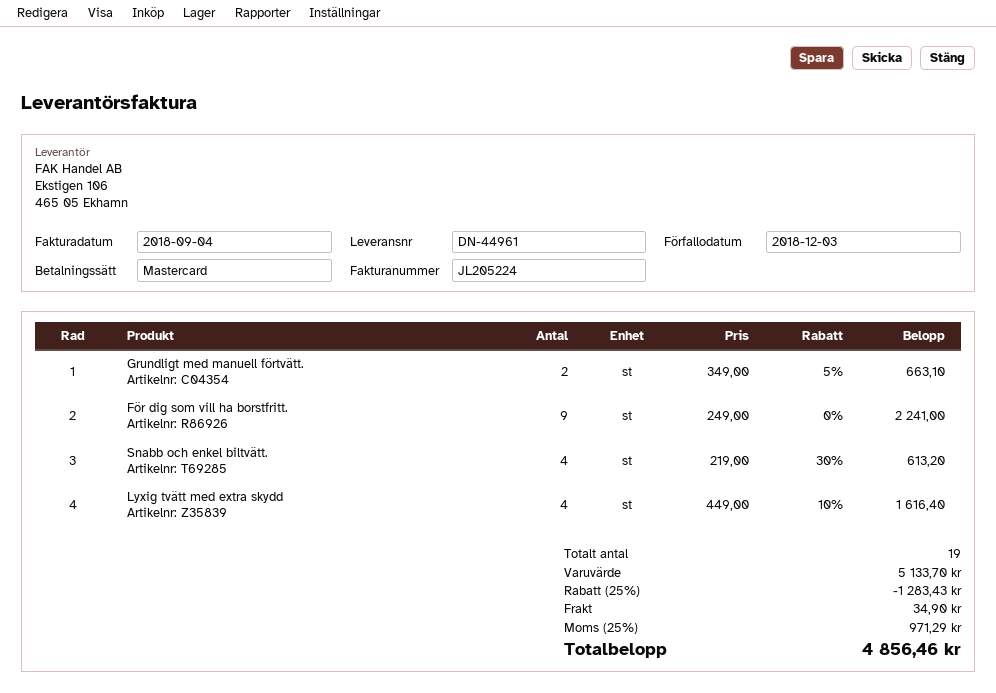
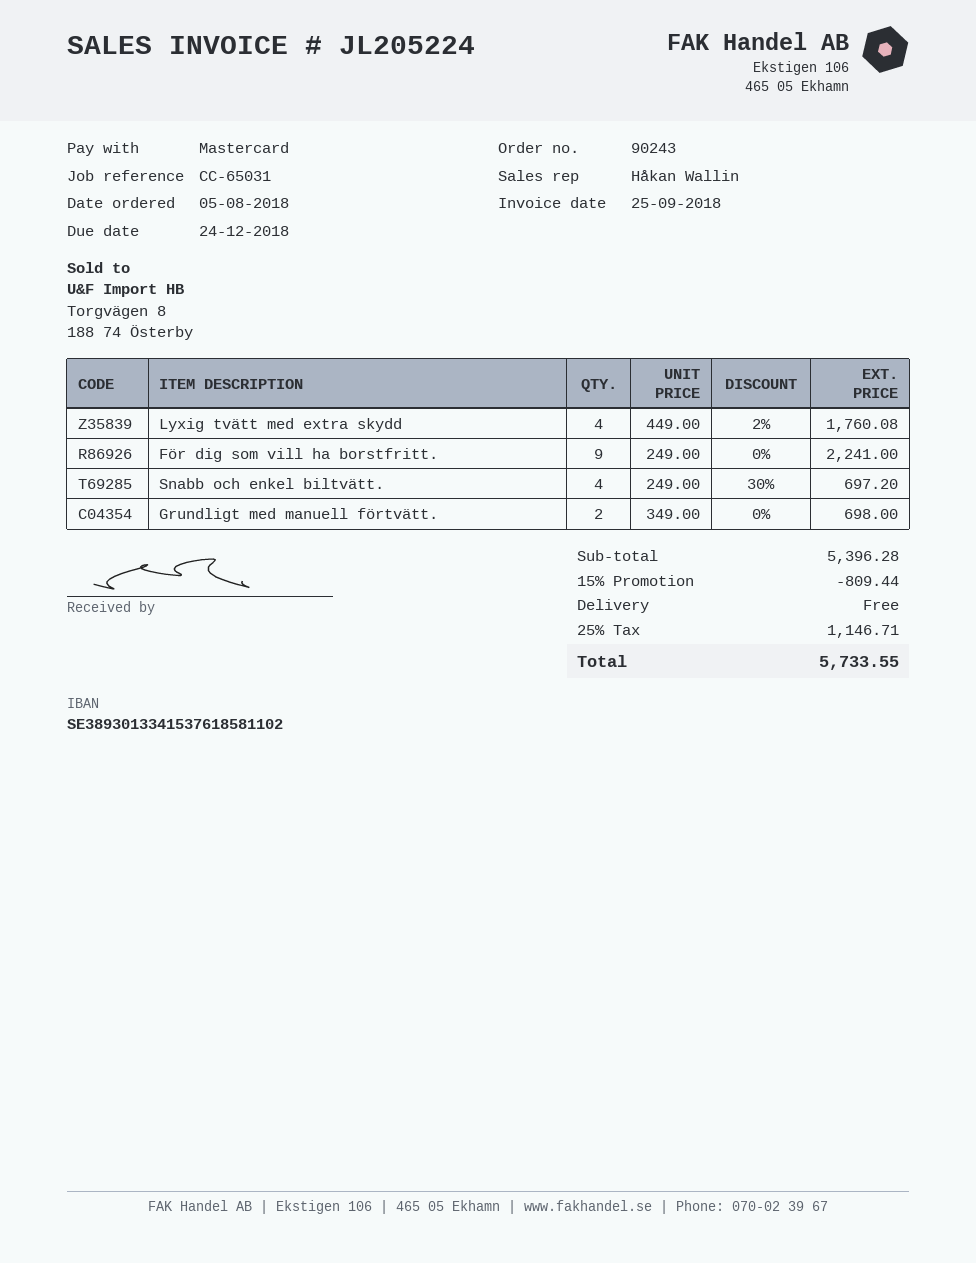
invoice date: 2018-09-04 -> 2018-09-25
due date: 2018-12-03 -> 2018-12-24
Grundligt med manuell förtvätt.: 2 x 349.00 - 5% = 663.10 -> 2 x 349.00 = 698.00
Snabb och enkel biltvätt.: 4 x 219.00 - 30% = 613.20 -> 4 x 249.00 - 30% = 697.20
Lyxig tvätt med extra skydd: 4 x 449.00 - 10% = 1616.40 -> 4 x 449.00 - 2% = 1760.08
subtotal: 5133.70 -> 5396.28
discount: 25% = 1283.43 -> 15% = 809.44
shipping: 34.90 -> 0.00
tax: 25% = 971.29 -> 25% = 1146.71
total: 4856.46 -> 5733.55

